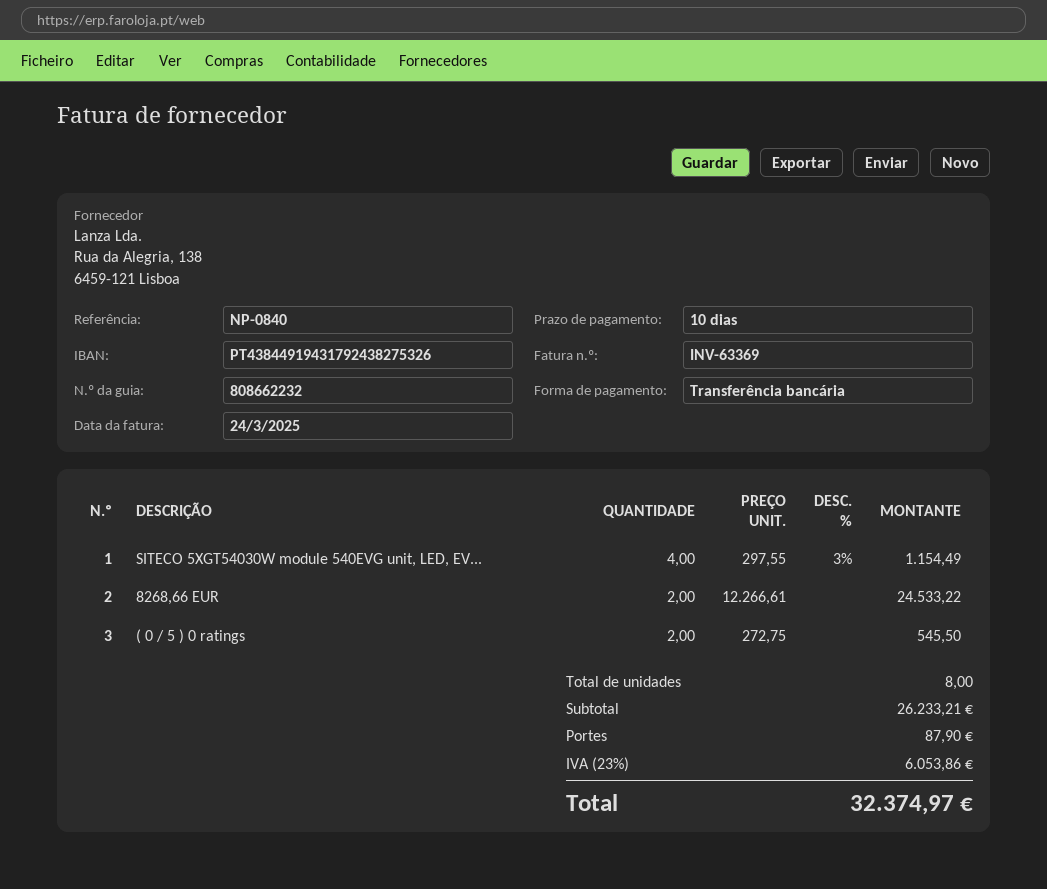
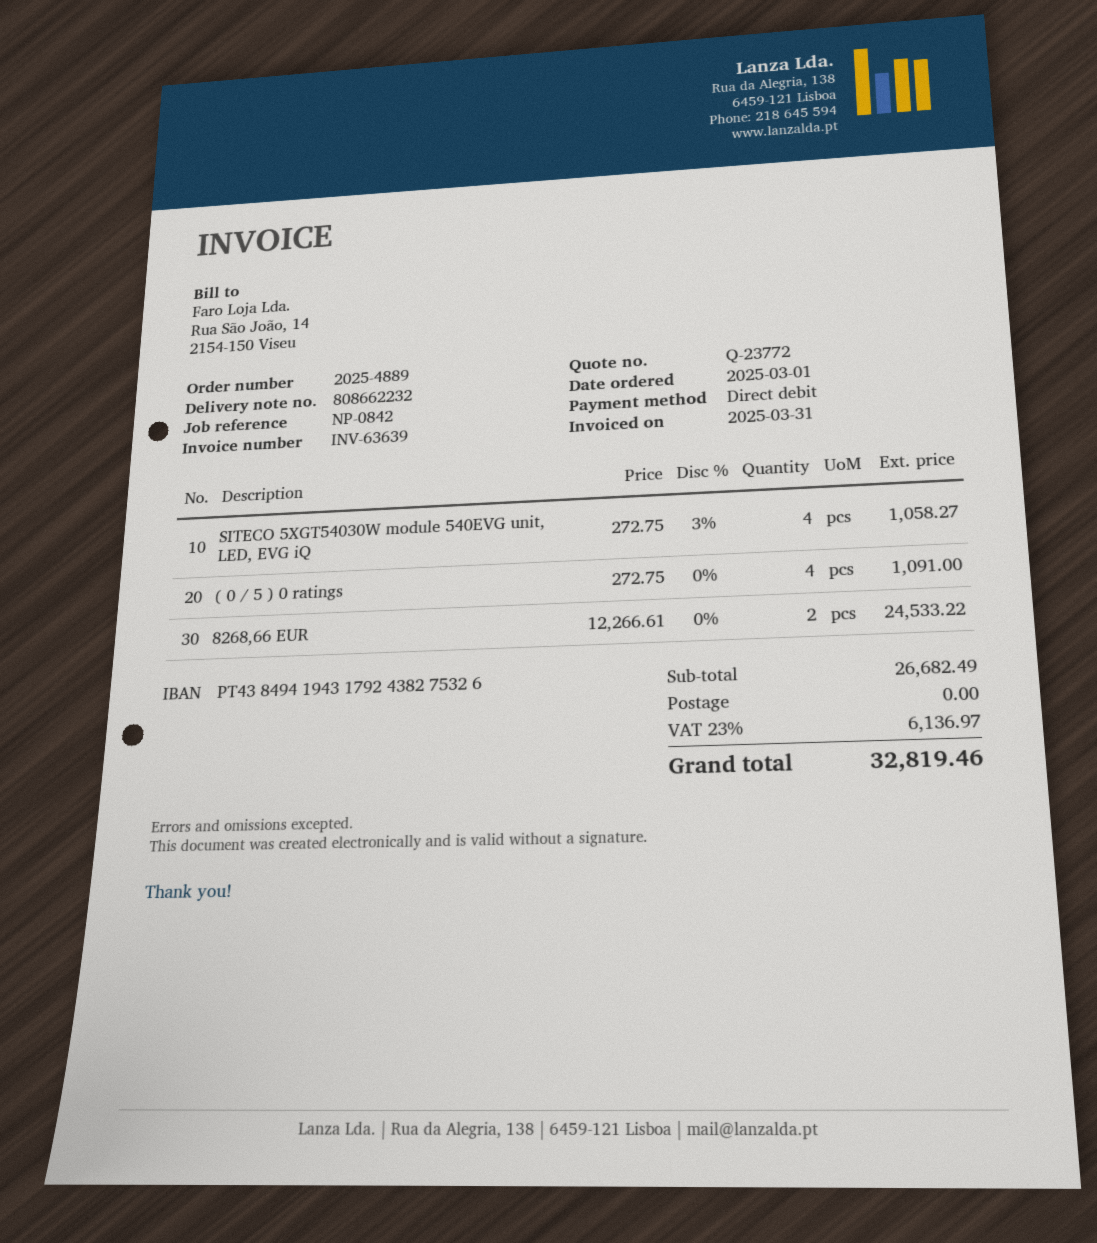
invoice number: INV-63369 -> INV-63639
invoice date: 2025-03-24 -> 2025-03-31
reference: NP-0840 -> NP-0842
payment method: bank transfer -> direct debit
bank account: PT43844919431792438275326 -> PT43849419431792438275326
SITECO 5XGT54030W module 540EVG unit, LED, EV...: 4 x 297.55 - 3% = 1154.49 -> 4 x 272.75 - 3% = 1058.27
( 0 / 5 ) 0 ratings: 2 x 272.75 = 545.50 -> 4 x 272.75 = 1091.00
subtotal: 26233.21 -> 26682.49
shipping: 87.90 -> 0.00
tax: 23% = 6053.86 -> 23% = 6136.97
total: 32374.97 -> 32819.46

